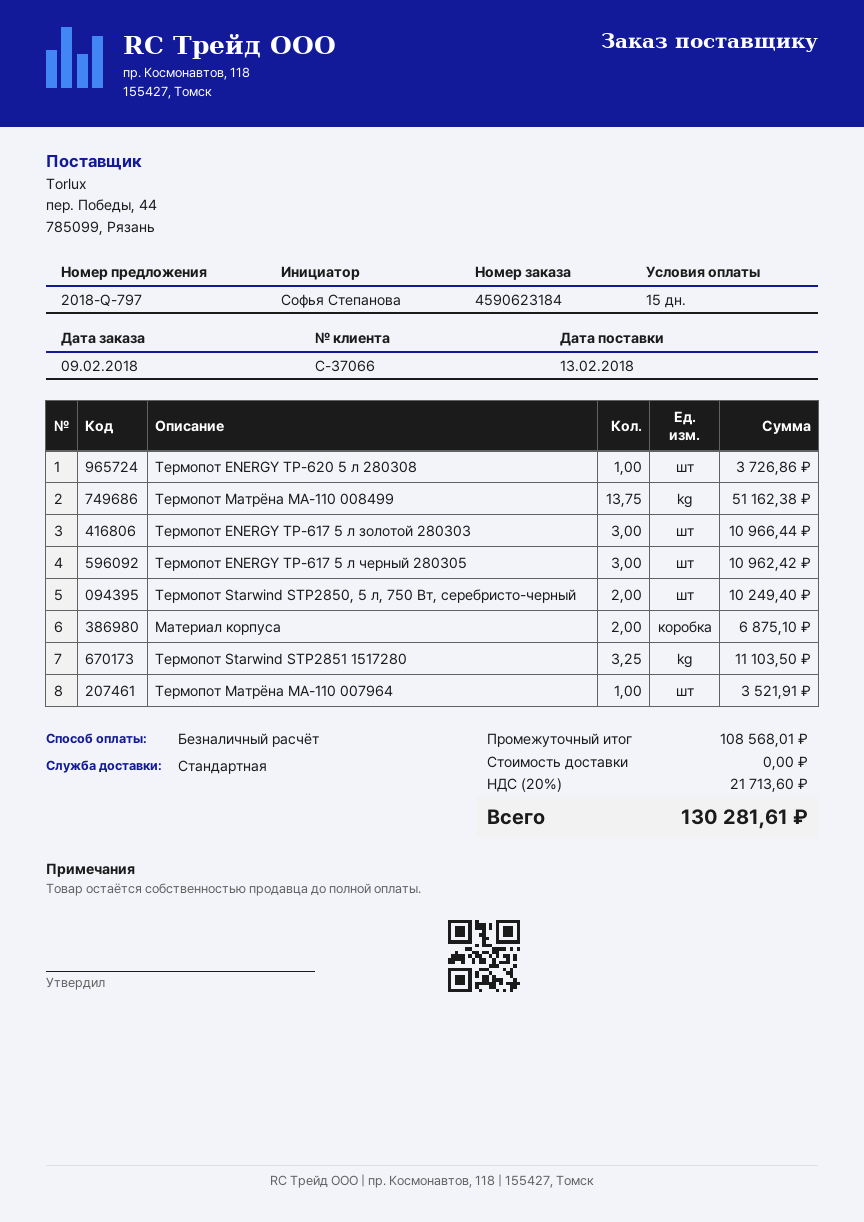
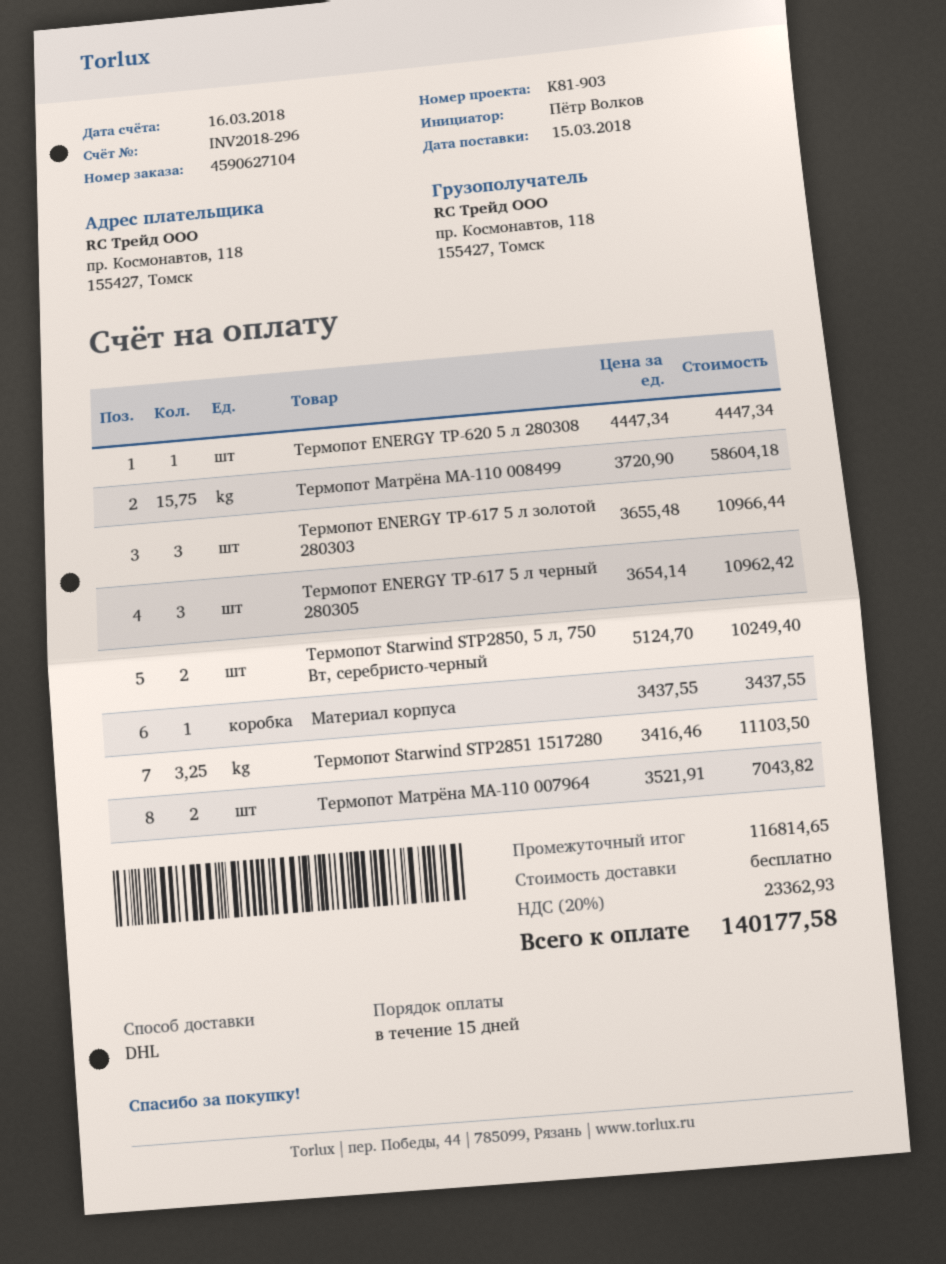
order number: 4590623184 -> 4590627104
delivery date: 2018-02-13 -> 2018-03-15
ordered by: Софья Степанова -> Пётр Волков
shipping method: standard -> DHL
Термопот ENERGY TP-620 5 л 280308: 1 for 3726.86 -> 1 for 4447.34
Термопот Матрёна МА-110 008499: 13.75 for 51162.38 -> 15.75 for 58604.18
Материал корпуса: 2 for 6875.10 -> 1 for 3437.55
Термопот Матрёна МА-110 007964: 1 for 3521.91 -> 2 for 7043.82
subtotal: 108568.01 -> 116814.65
tax: 20% = 21713.60 -> 20% = 23362.93
total: 130281.61 -> 140177.58

